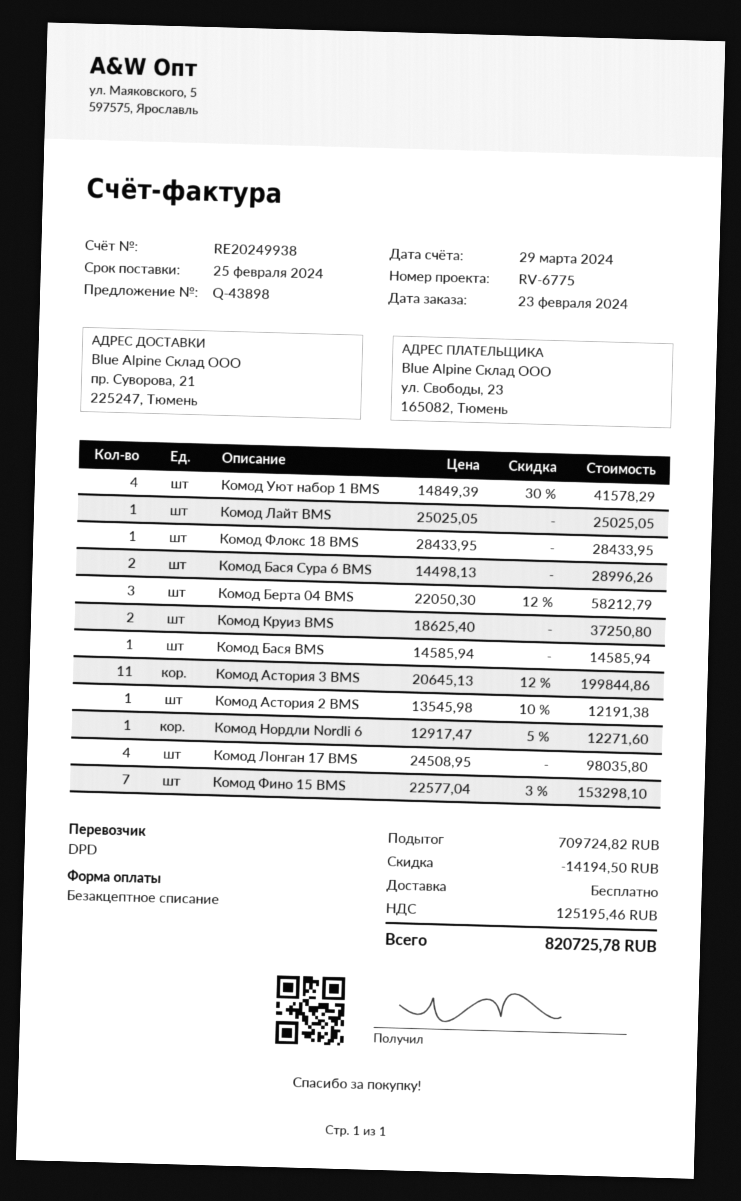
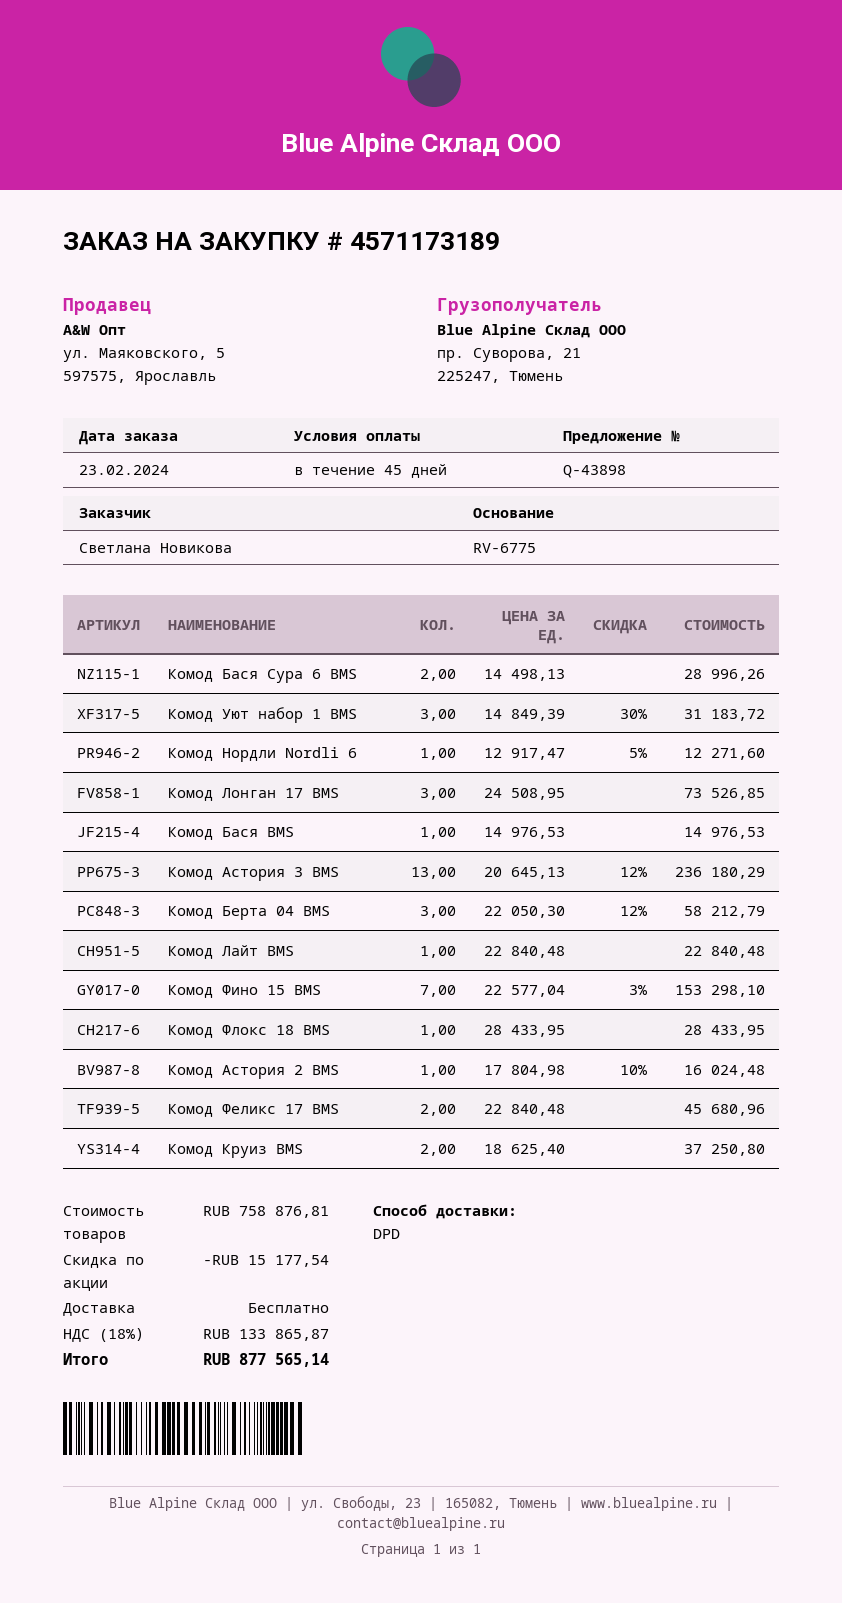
Комод Уют набор 1 BMS: 4 x 14849.39 - 30% = 41578.29 -> 3 x 14849.39 - 30% = 31183.72
Комод Лайт BMS: 1 x 25025.05 = 25025.05 -> 1 x 22840.48 = 22840.48
Комод Бася BMS: 1 x 14585.94 = 14585.94 -> 1 x 14976.53 = 14976.53
Комод Астория 3 BMS: 11 x 20645.13 - 12% = 199844.86 -> 13 x 20645.13 - 12% = 236180.29
Комод Астория 2 BMS: 1 x 13545.98 - 10% = 12191.38 -> 1 x 17804.98 - 10% = 16024.48
Комод Лонган 17 BMS: 4 x 24508.95 = 98035.80 -> 3 x 24508.95 = 73526.85
Комод Феликс 17 BMS: none -> 2 x 22840.48 = 45680.96
subtotal: 709724.82 -> 758876.81
discount: 14194.50 -> 15177.54
tax: 125195.46 -> 133865.87
total: 820725.78 -> 877565.14

